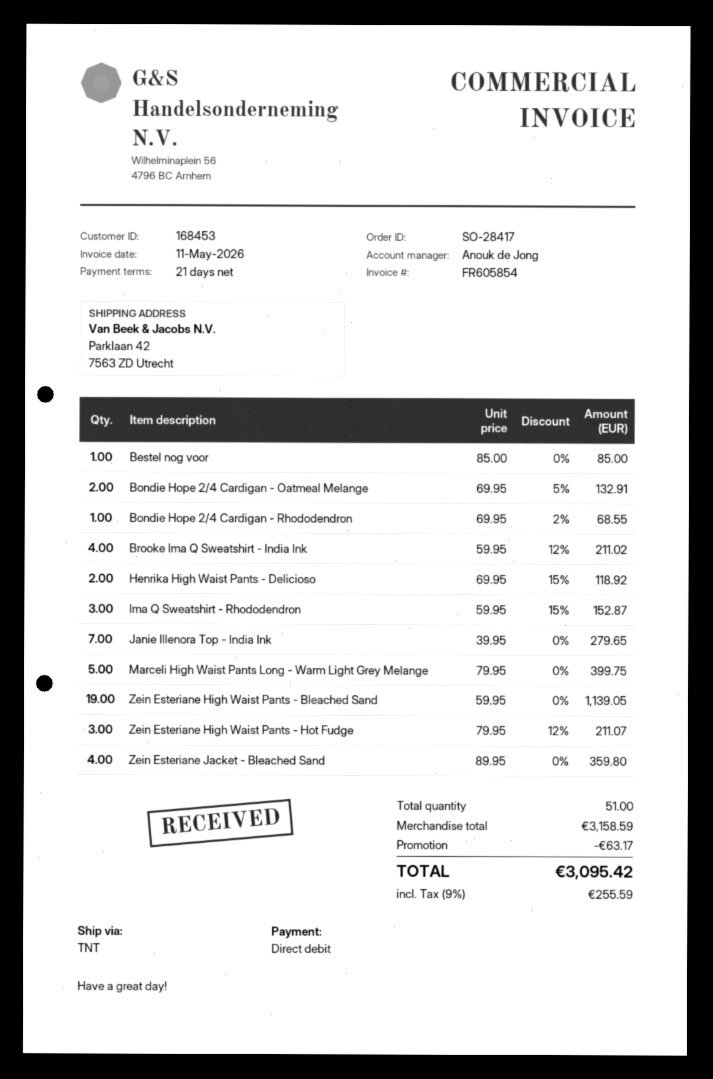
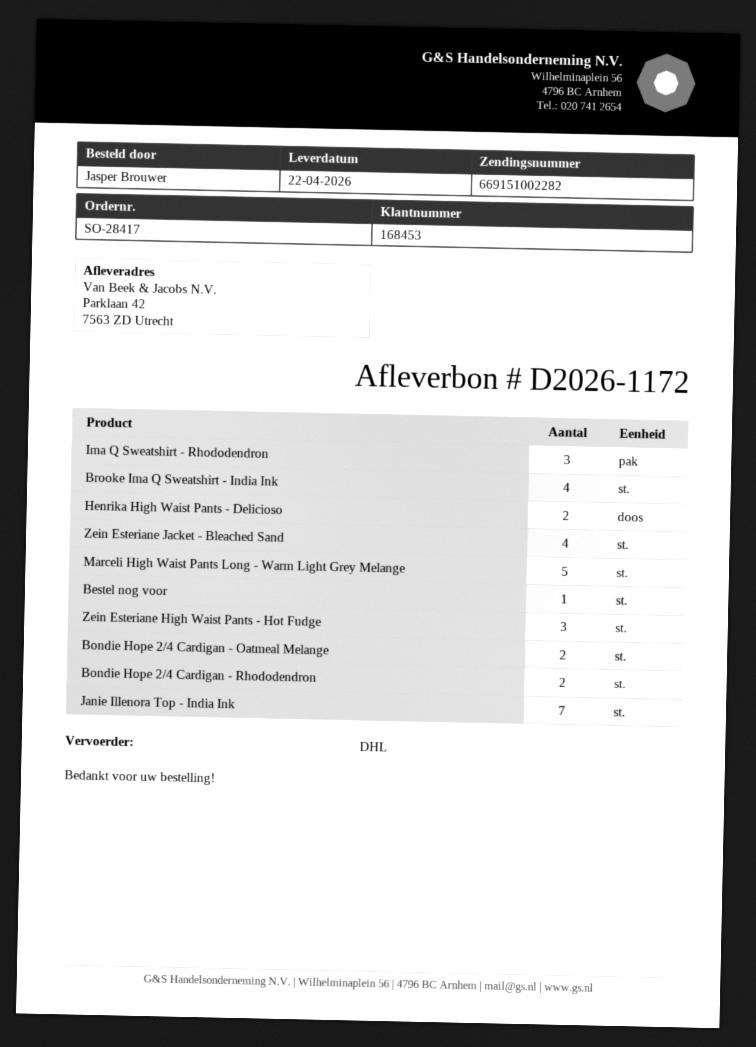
shipping method: TNT -> DHL
Bondie Hope 2/4 Cardigan - Rhododendron: 1 -> 2
Zein Esteriane High Waist Pants - Bleached Sand: 19 -> none

